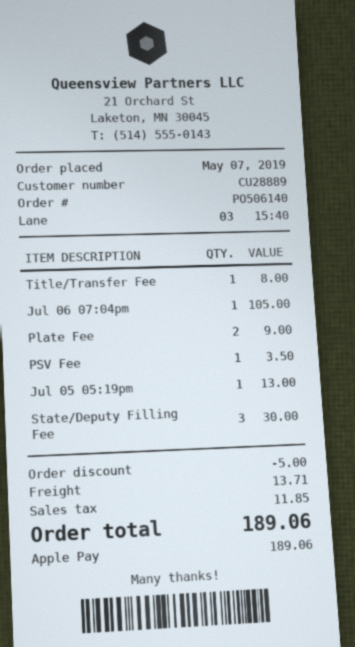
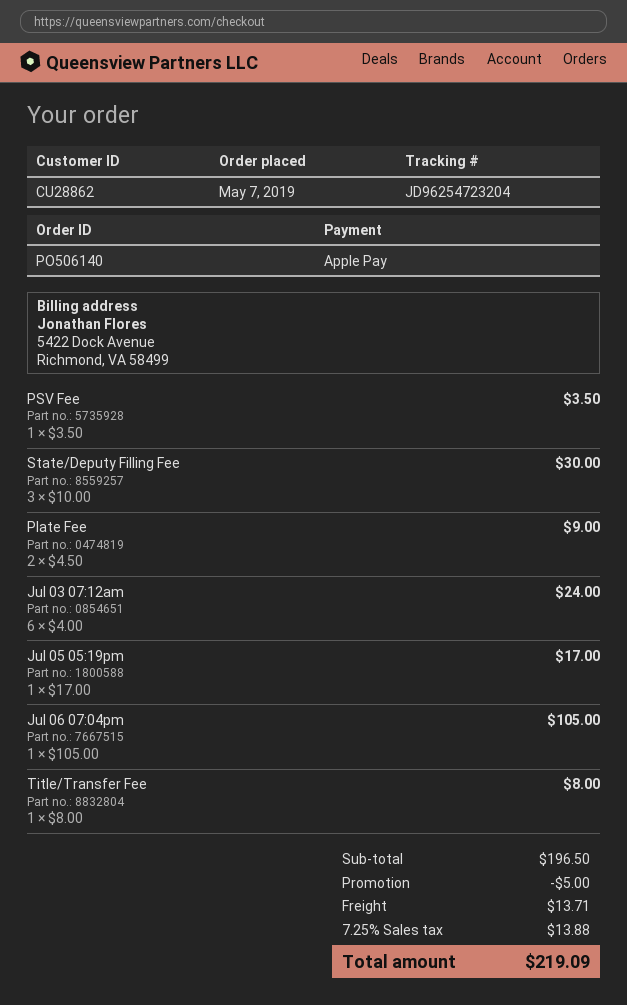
customer number: CU28889 -> CU28862
Jul 05 05:19pm: 1 for 13.00 -> 1 for 17.00
Jul 03 07:12am: none -> 6 for 24.00
tax: 11.85 -> 13.88
total: 189.06 -> 219.09

